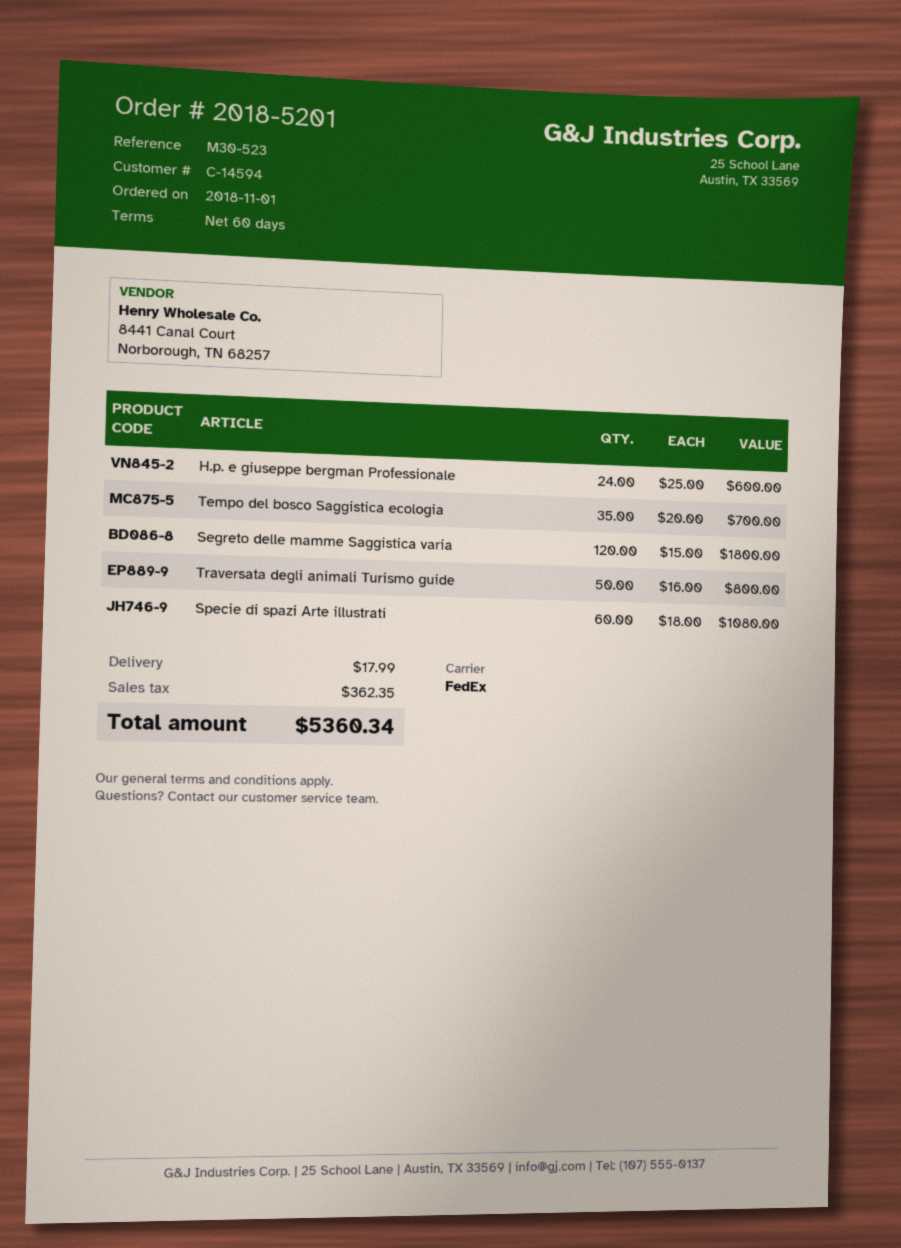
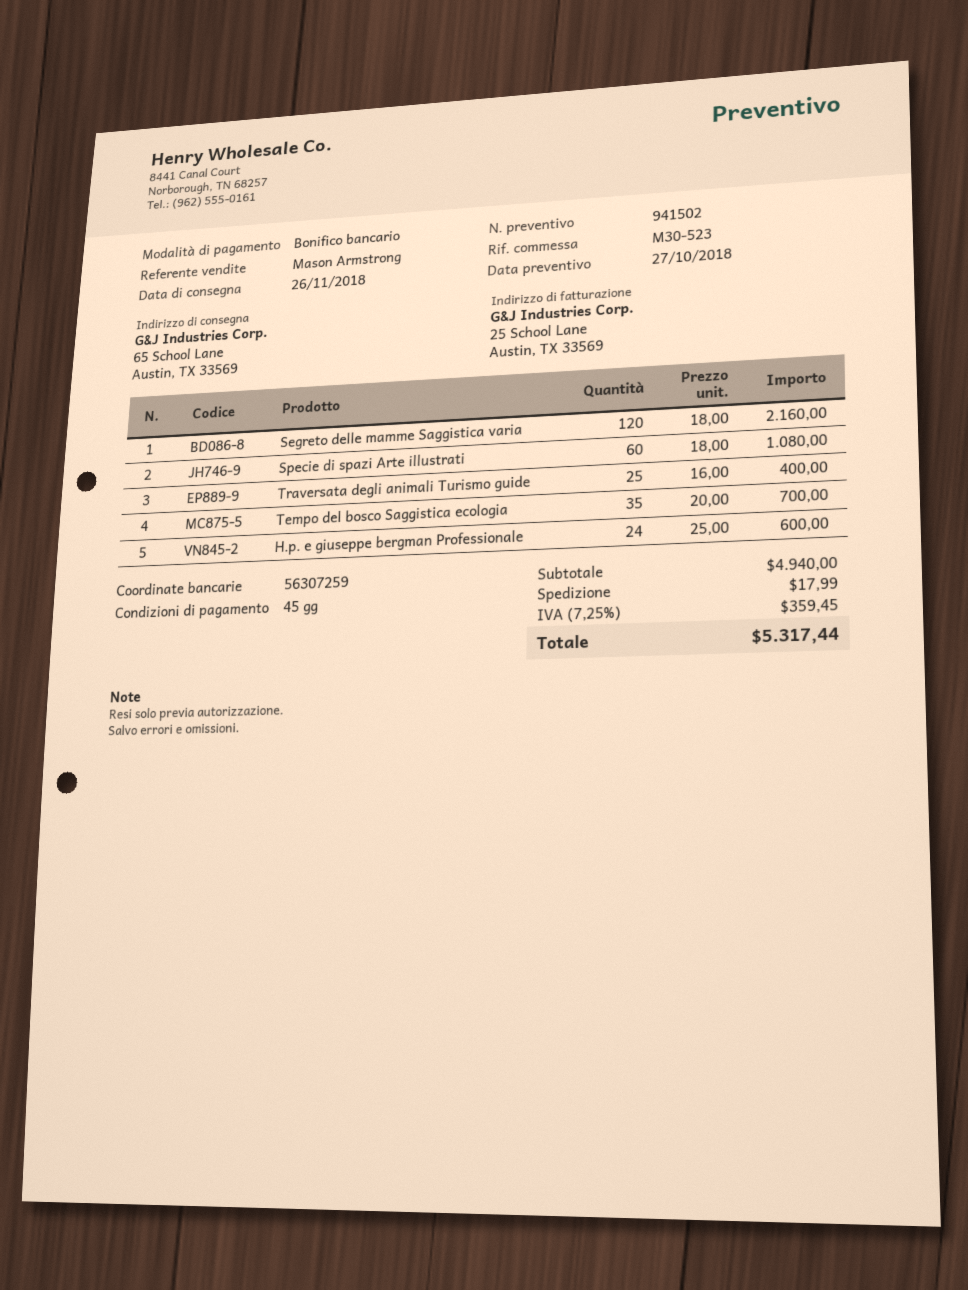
payment terms: 60 days -> 45 days
Segreto delle mamme Saggistica varia: 120 x 15.00 = 1800.00 -> 120 x 18.00 = 2160.00
Traversata degli animali Turismo guide: 50 x 16.00 = 800.00 -> 25 x 16.00 = 400.00
tax: 362.35 -> 359.45
total: 5360.34 -> 5317.44

